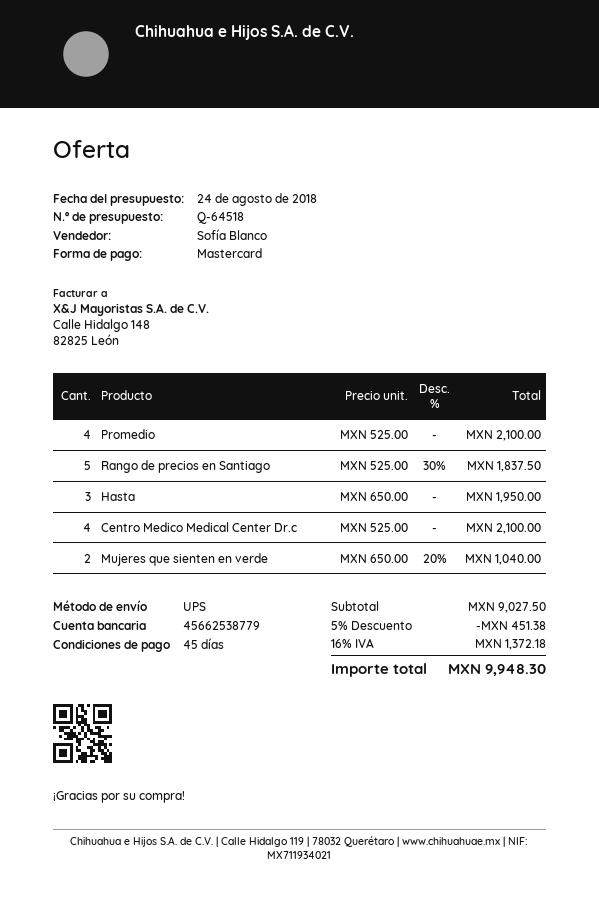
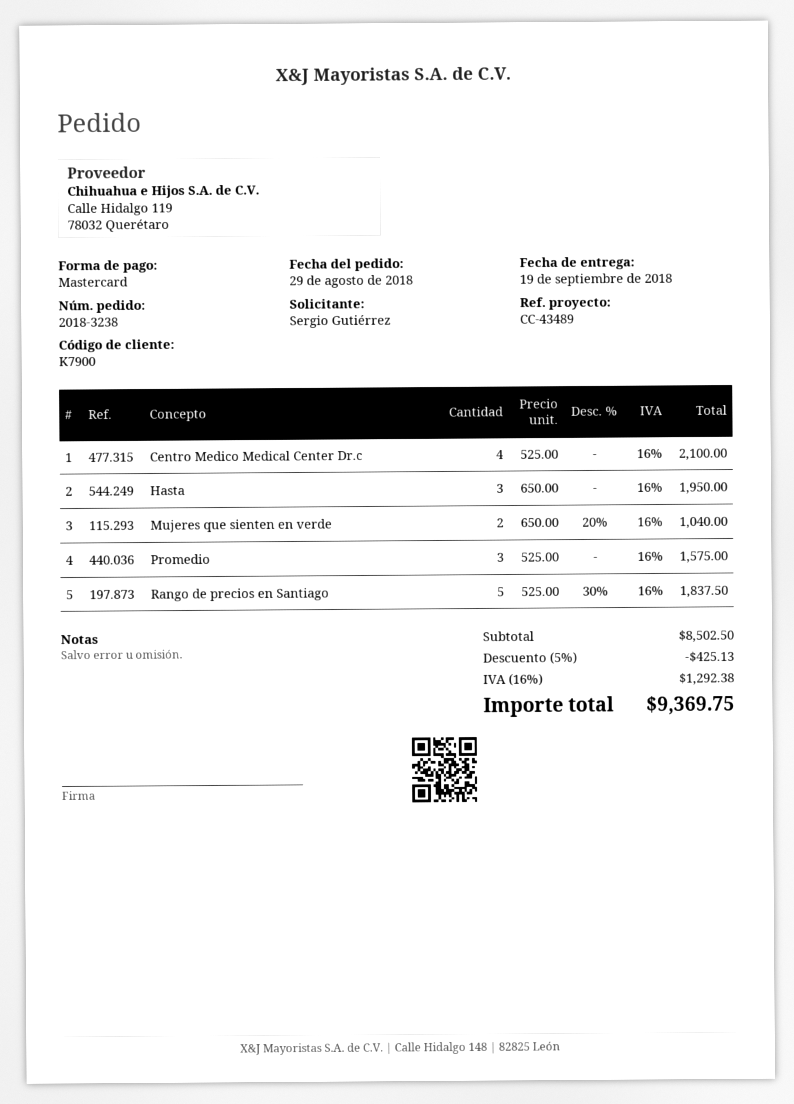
Promedio: 4 x 525.00 = 2100.00 -> 3 x 525.00 = 1575.00
subtotal: 9027.50 -> 8502.50
discount: 5% = 451.38 -> 5% = 425.13
tax: 16% = 1372.18 -> 16% = 1292.38
total: 9948.30 -> 9369.75

